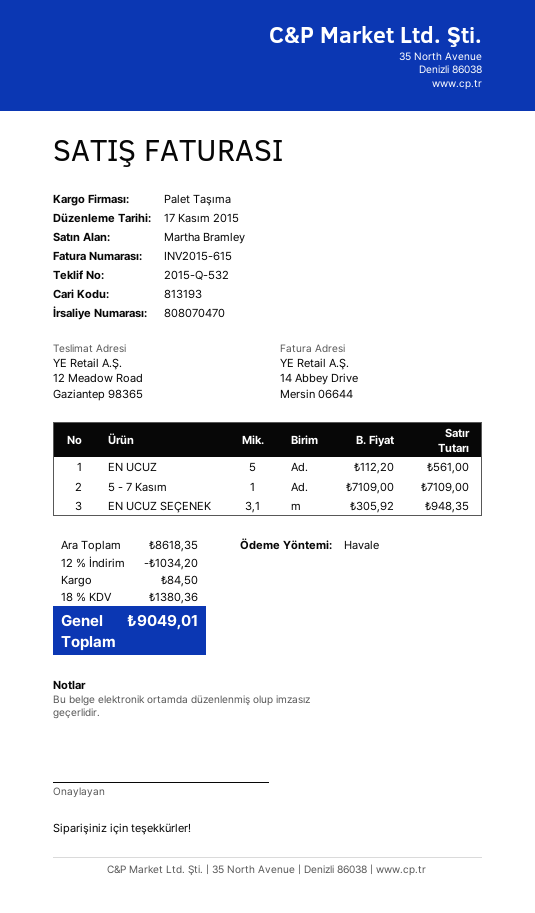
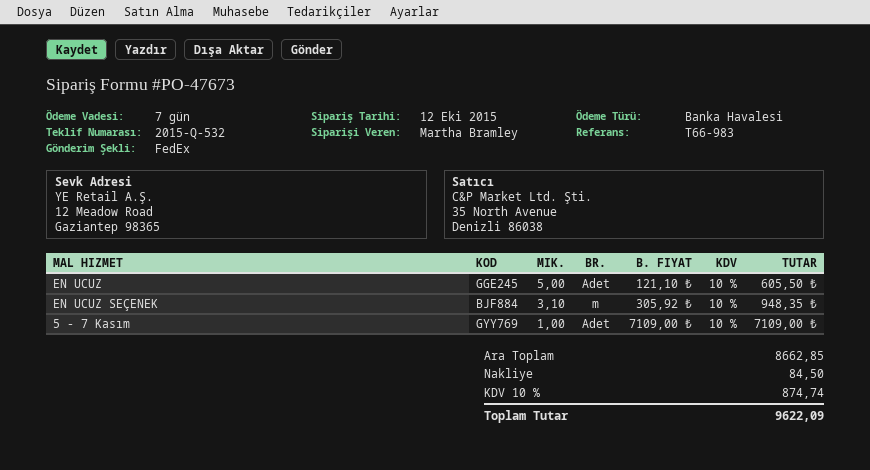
shipping method: pallet freight -> FedEx
EN UCUZ: 5 x 112.20 = 561.00 -> 5 x 121.10 = 605.50
subtotal: 8618.35 -> 8662.85
discount: 12% = 1034.20 -> none
tax: 18% = 1380.36 -> 10% = 874.74
total: 9049.01 -> 9622.09

